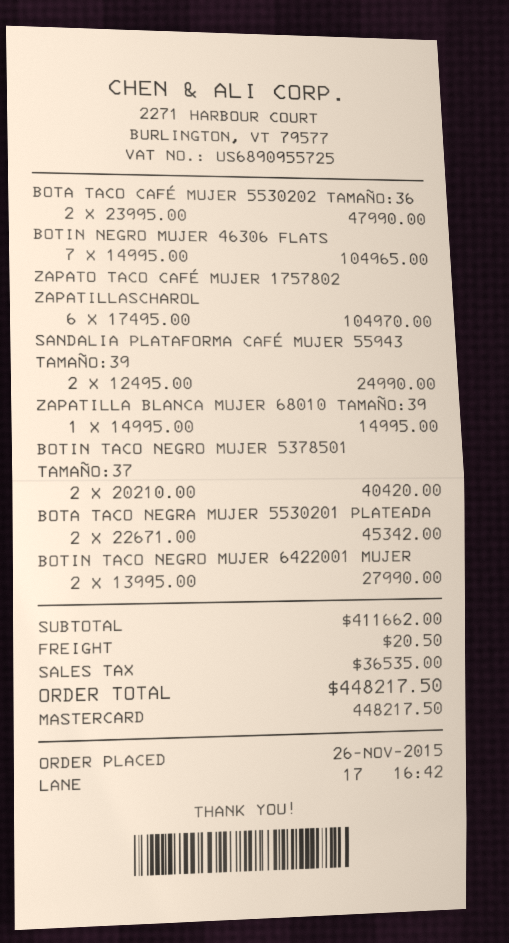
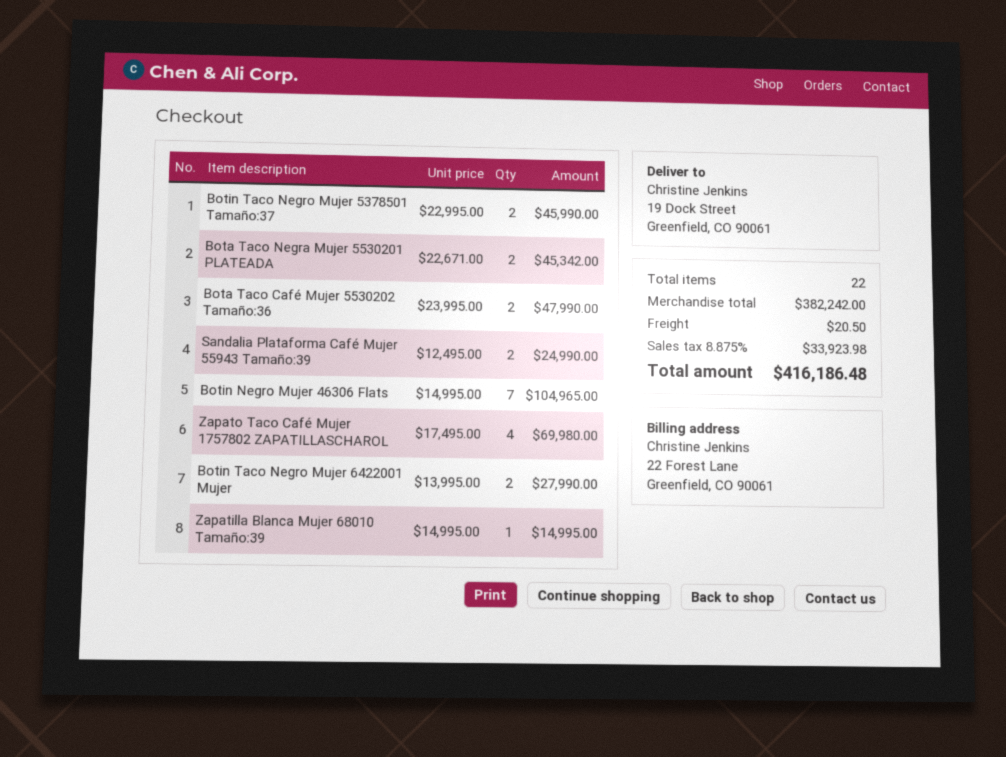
ZAPATO TACO CAFÉ MUJER 1757802 ZAPATILLASCHAROL: 6 x 17495.00 = 104970.00 -> 4 x 17495.00 = 69980.00
BOTIN TACO NEGRO MUJER 5378501 TAMAÑO:37: 2 x 20210.00 = 40420.00 -> 2 x 22995.00 = 45990.00
subtotal: 411662.00 -> 382242.00
tax: 36535.00 -> 33923.98
total: 448217.50 -> 416186.48

